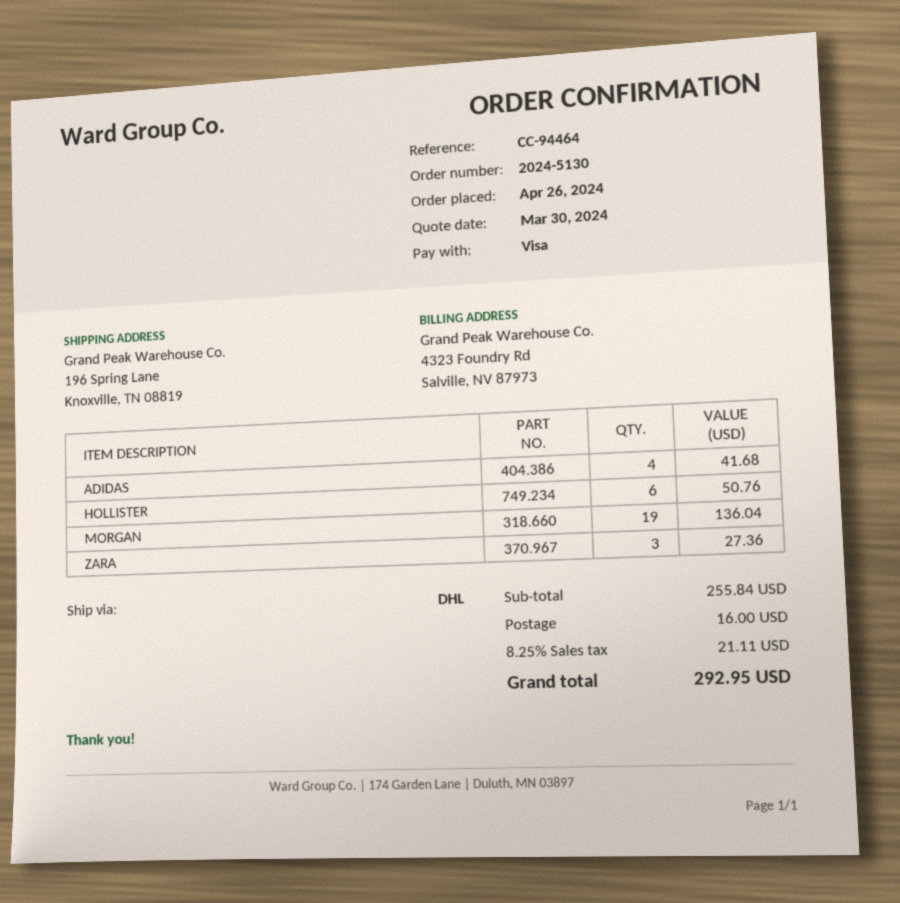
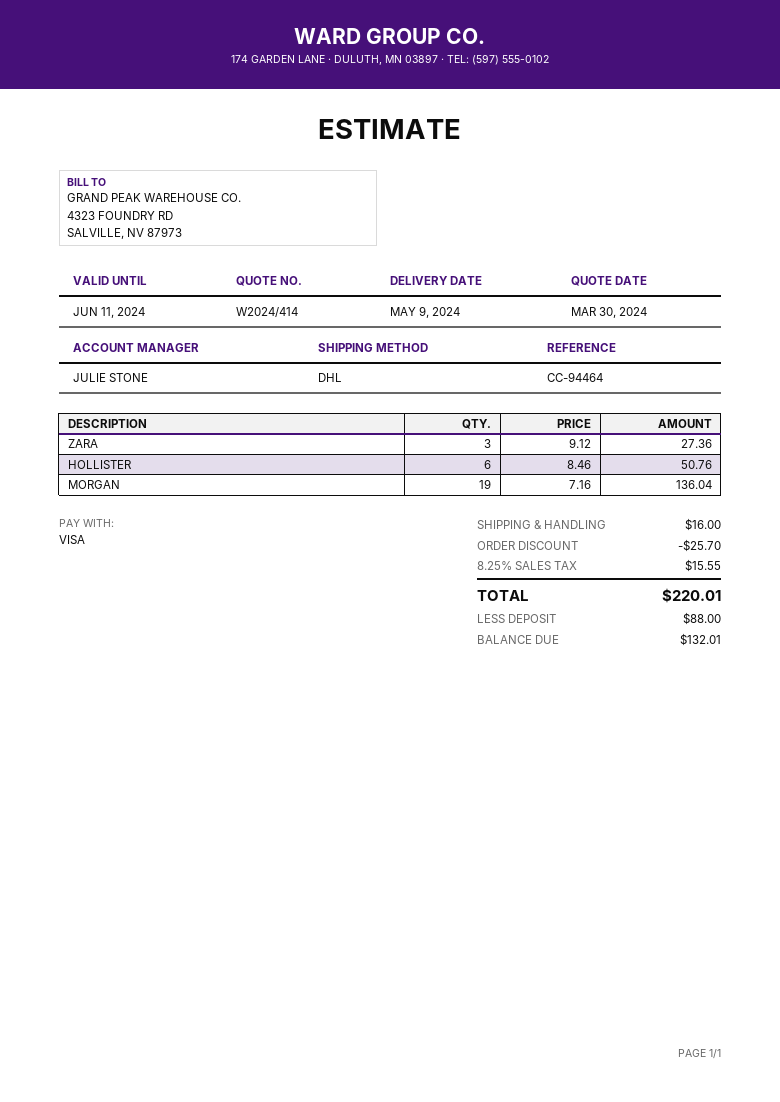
ADIDAS: 4 for 41.68 -> none
discount: none -> 25.70
tax: 8.25% = 21.11 -> 8.25% = 15.55
total: 292.95 -> 220.01

